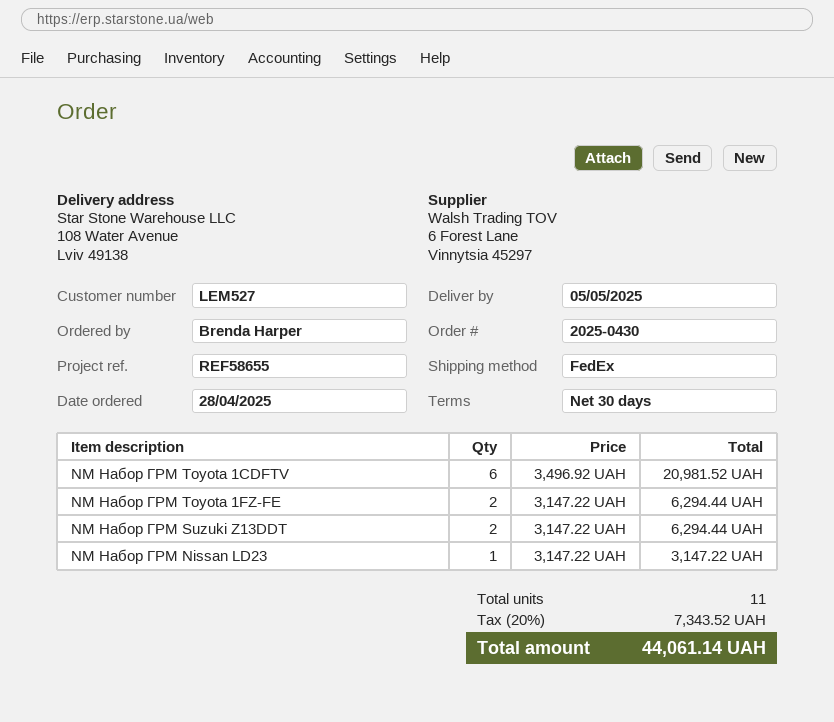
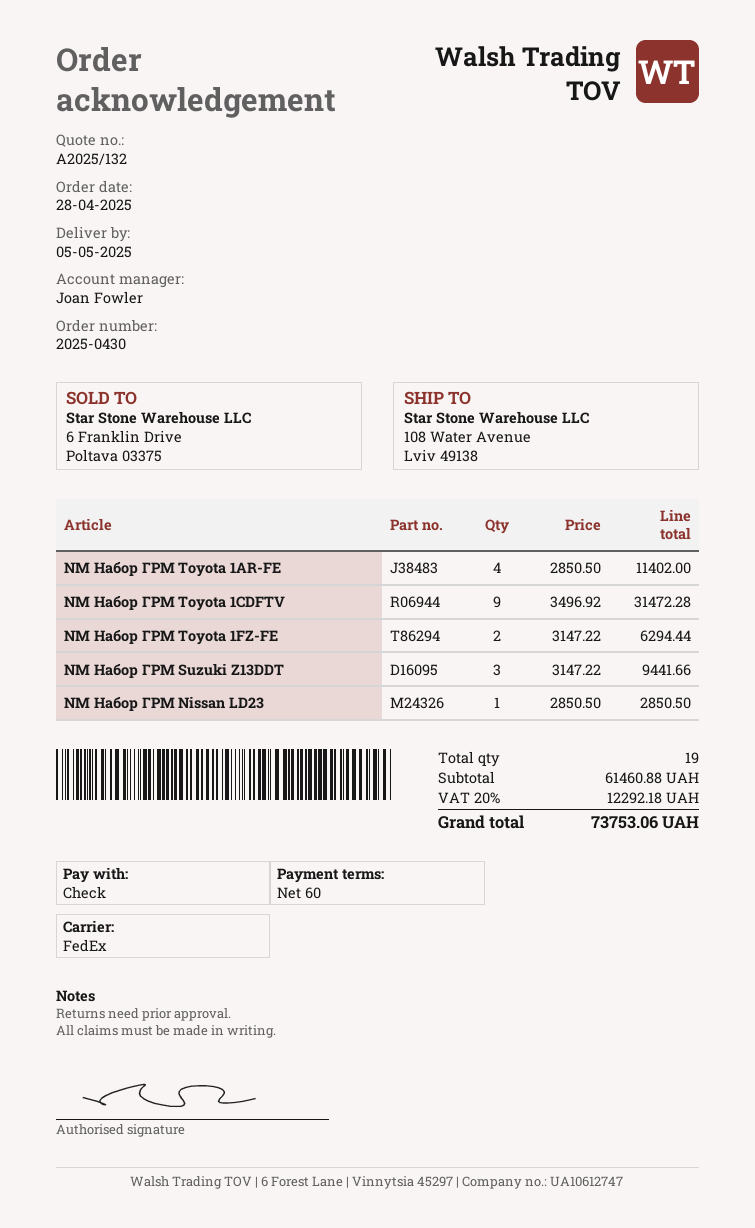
payment terms: 30 days -> 60 days
NM Набор ГРМ Toyota 1CDFTV: 6 x 3496.92 = 20981.52 -> 9 x 3496.92 = 31472.28
NM Набор ГРМ Suzuki Z13DDT: 2 x 3147.22 = 6294.44 -> 3 x 3147.22 = 9441.66
NM Набор ГРМ Nissan LD23: 1 x 3147.22 = 3147.22 -> 1 x 2850.50 = 2850.50
NM Набор ГРМ Toyota 1AR-FE: none -> 4 x 2850.50 = 11402.00
total quantity: 11 -> 19
tax: 20% = 7343.52 -> 20% = 12292.18
total: 44061.14 -> 73753.06

